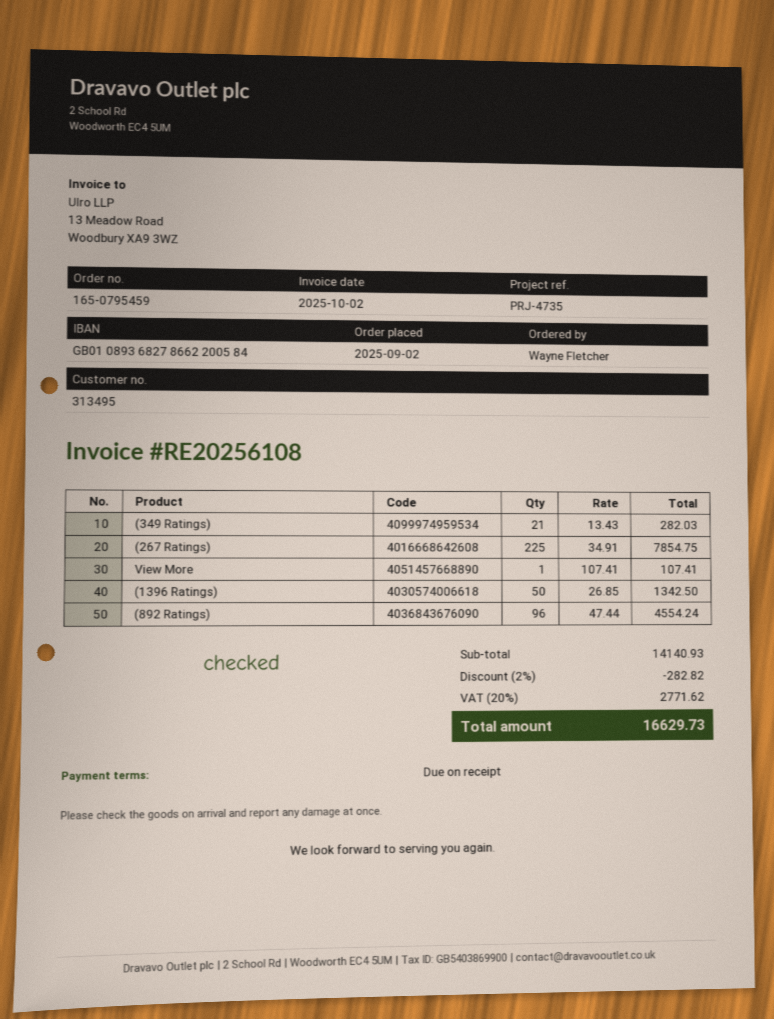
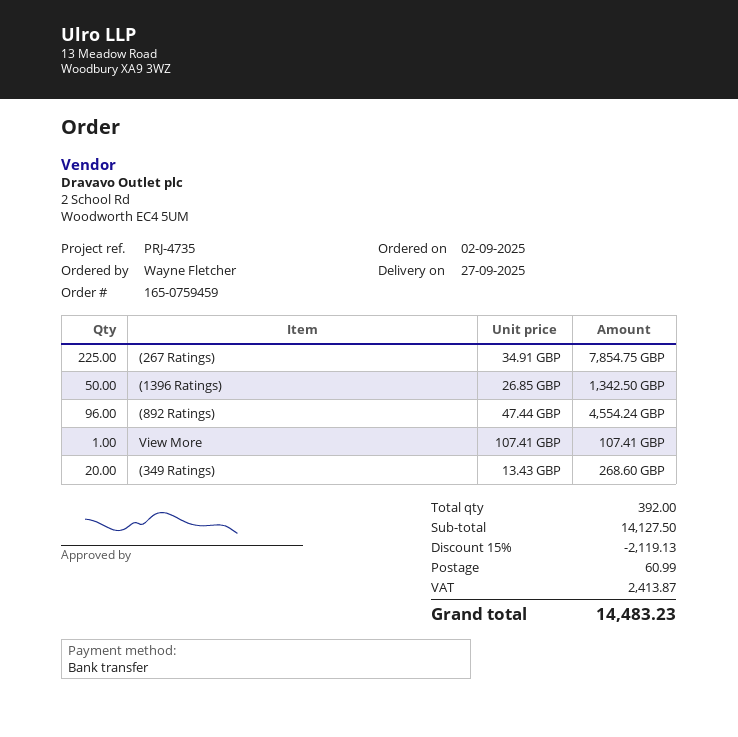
order number: 165-0795459 -> 165-0759459
(349 Ratings): 21 x 13.43 = 282.03 -> 20 x 13.43 = 268.60
subtotal: 14140.93 -> 14127.50
discount: 2% = 282.82 -> 15% = 2119.13
shipping: none -> 60.99
tax: 2771.62 -> 2413.87
total: 16629.73 -> 14483.23

